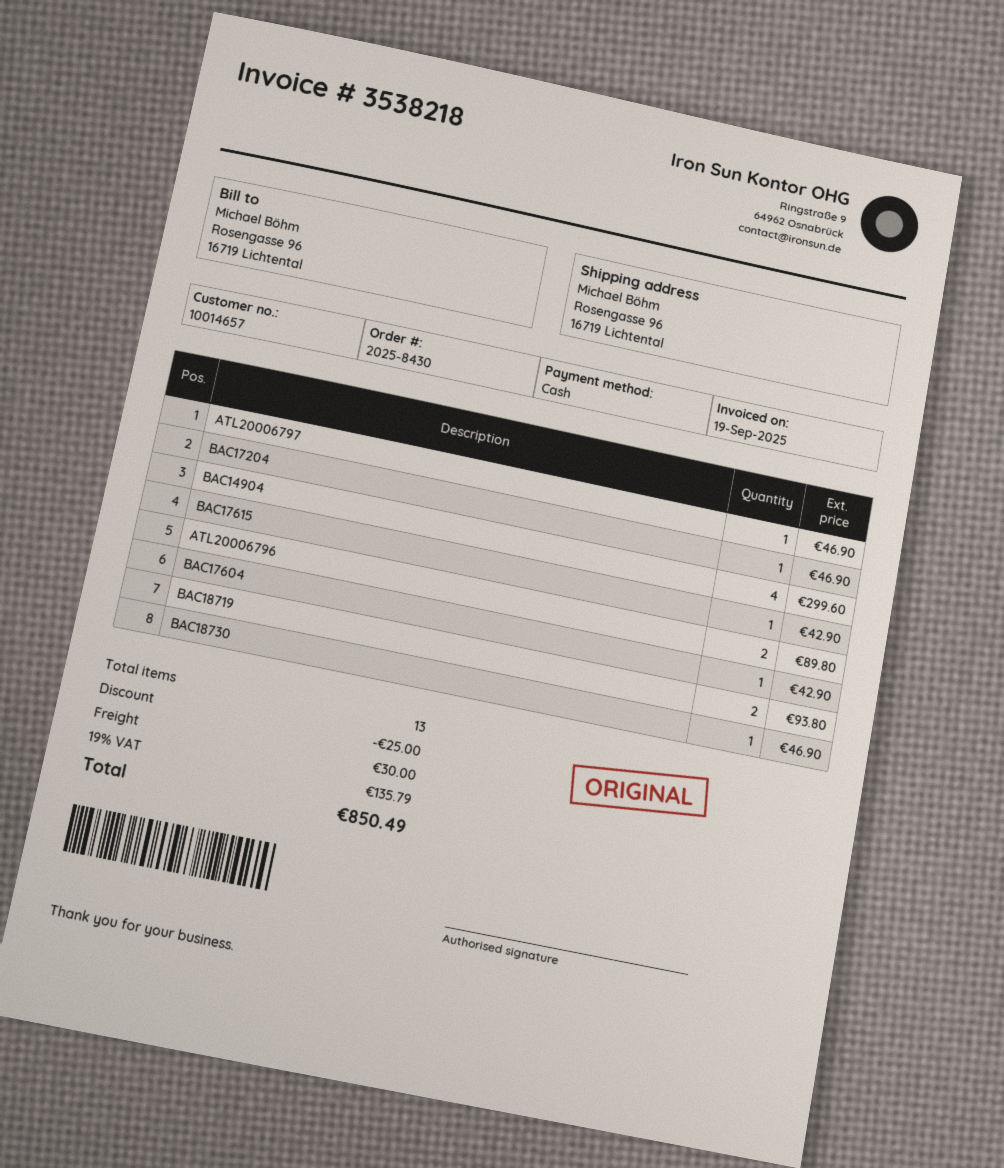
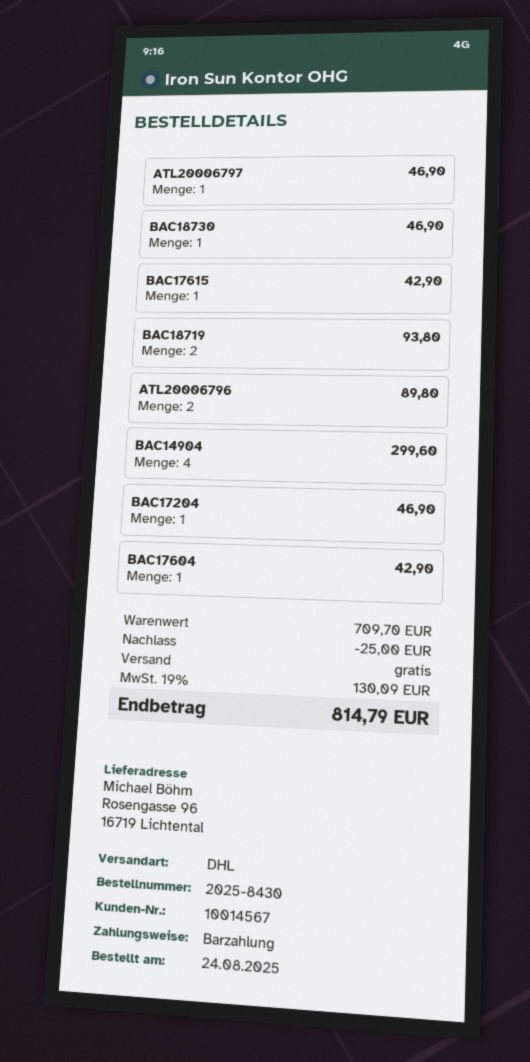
customer number: 10014657 -> 10014567
shipping: 30.00 -> 0.00
tax: 19% = 135.79 -> 19% = 130.09
total: 850.49 -> 814.79

